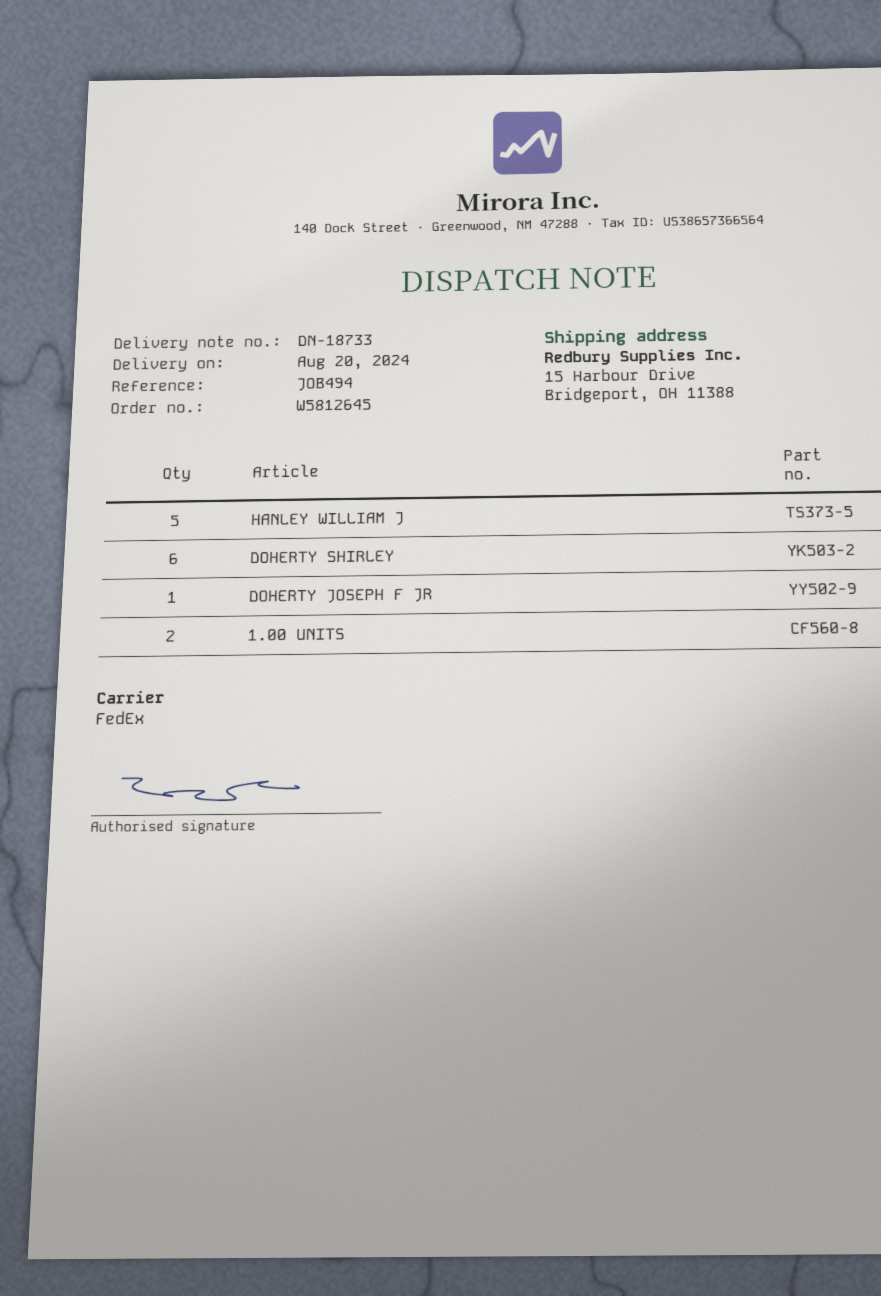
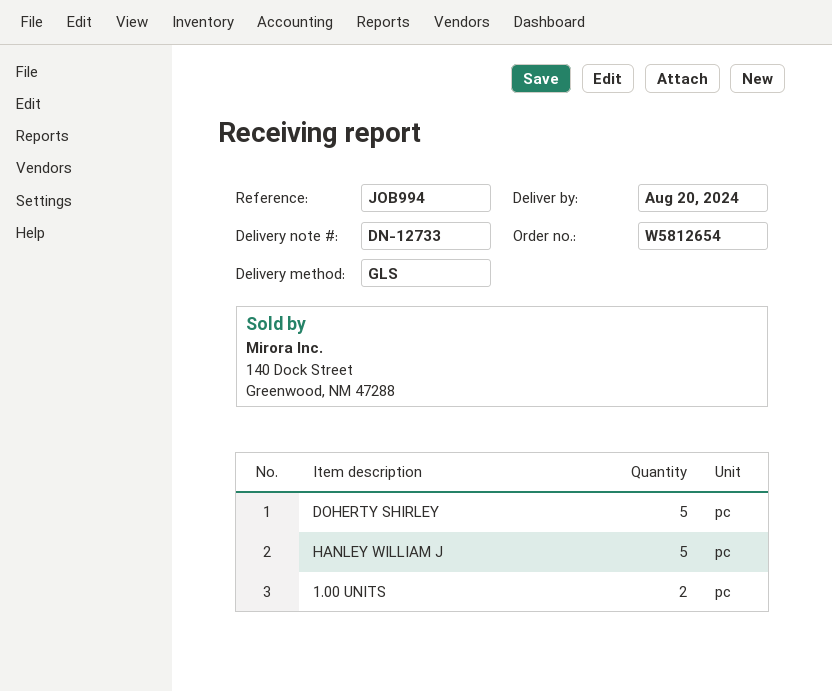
order number: W5812645 -> W5812654
delivery note number: DN-18733 -> DN-12733
reference: JOB494 -> JOB994
shipping method: FedEx -> GLS
DOHERTY SHIRLEY: 6 -> 5
DOHERTY JOSEPH F JR: 1 -> none

